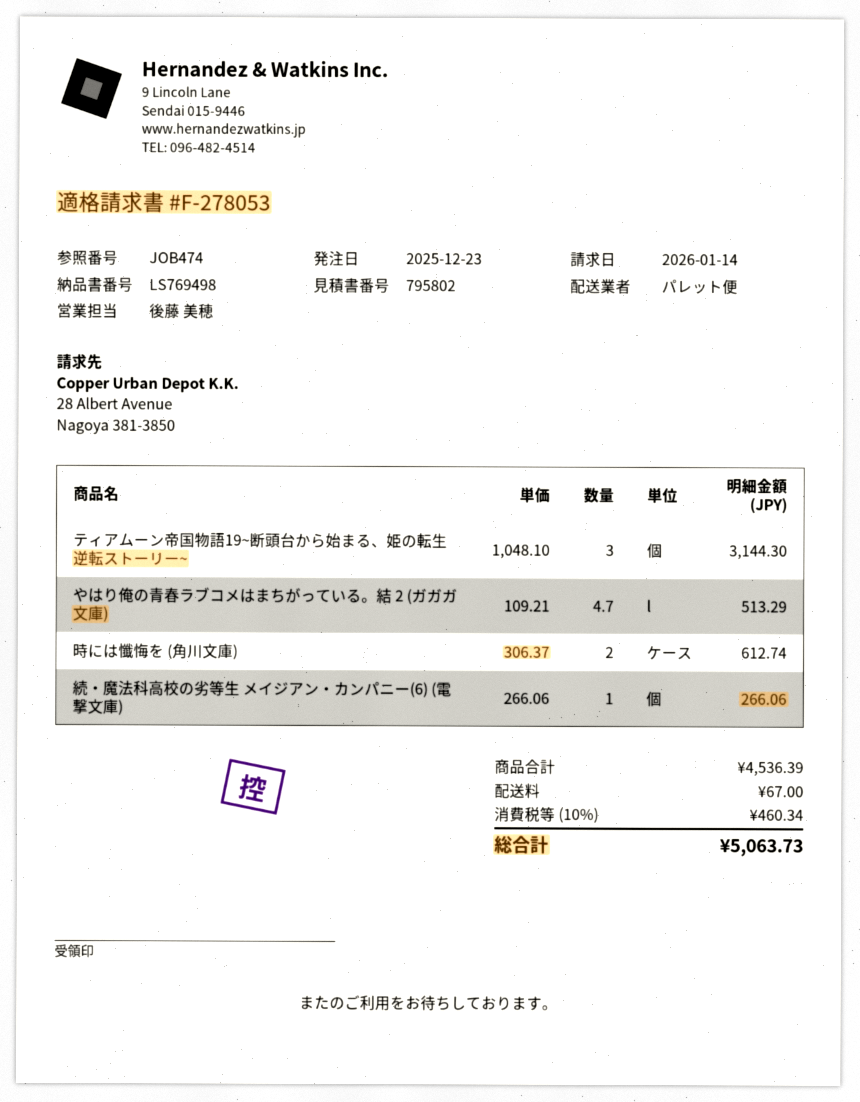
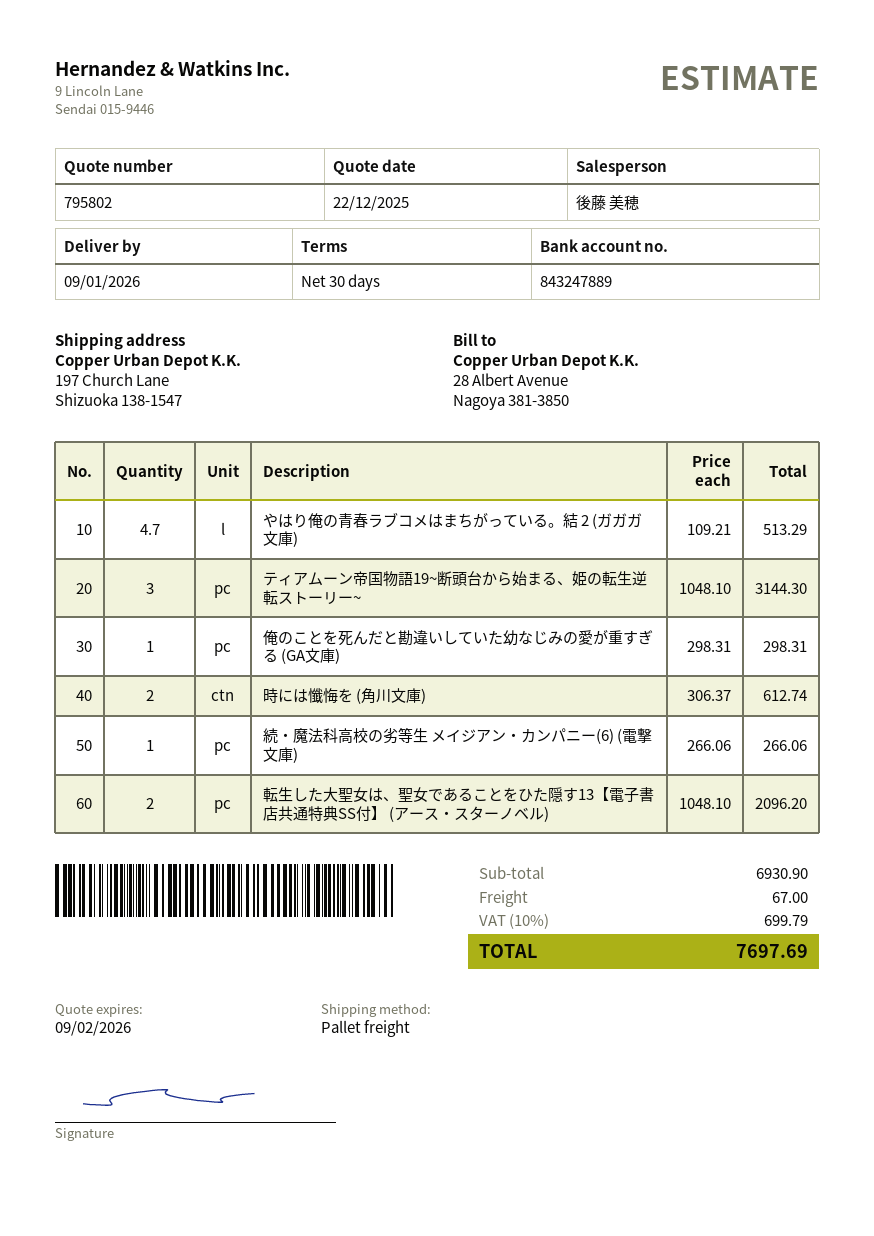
俺のことを死んだと勘違いしていた幼なじみの愛が重すぎる (GA文庫): none -> 1 x 298.31 = 298.31
転生した大聖女は、聖女であることをひた隠す13【電子書店共通特典SS付】 (アース・スターノベル): none -> 2 x 1048.10 = 2096.20
subtotal: 4536.39 -> 6930.90
tax: 10% = 460.34 -> 10% = 699.79
total: 5063.73 -> 7697.69

